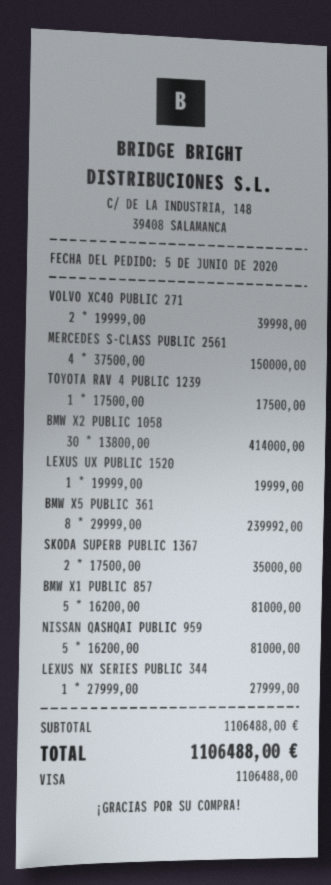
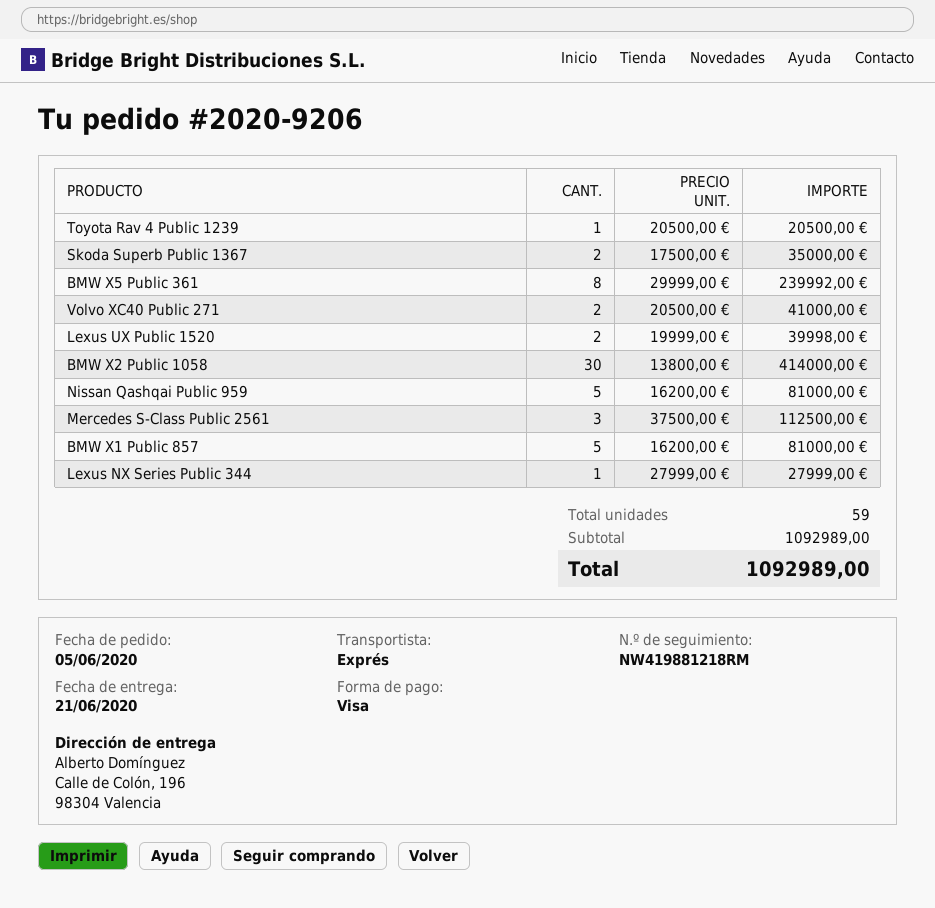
VOLVO XC40 PUBLIC 271: 2 x 19999.00 = 39998.00 -> 2 x 20500.00 = 41000.00
MERCEDES S-CLASS PUBLIC 2561: 4 x 37500.00 = 150000.00 -> 3 x 37500.00 = 112500.00
TOYOTA RAV 4 PUBLIC 1239: 1 x 17500.00 = 17500.00 -> 1 x 20500.00 = 20500.00
LEXUS UX PUBLIC 1520: 1 x 19999.00 = 19999.00 -> 2 x 19999.00 = 39998.00
subtotal: 1106488.00 -> 1092989.00
total: 1106488.00 -> 1092989.00

